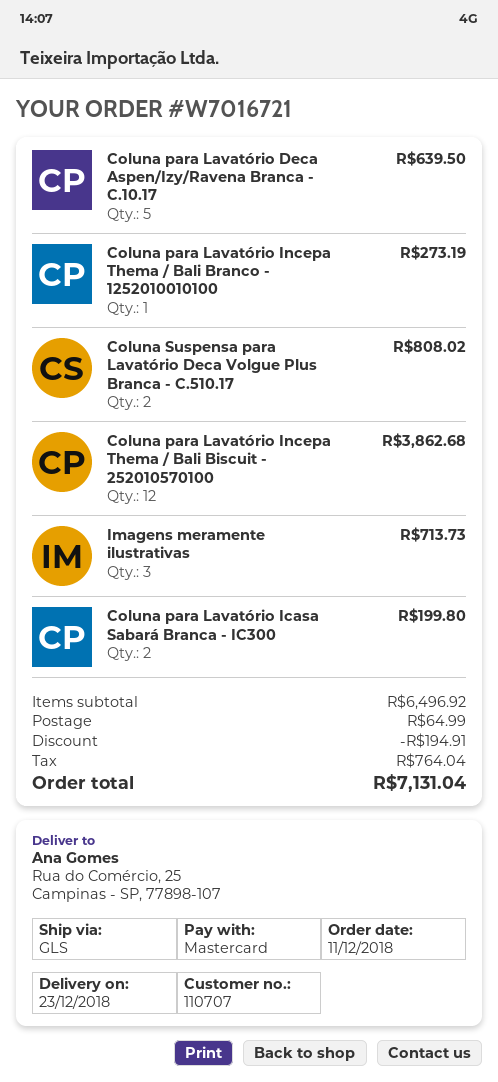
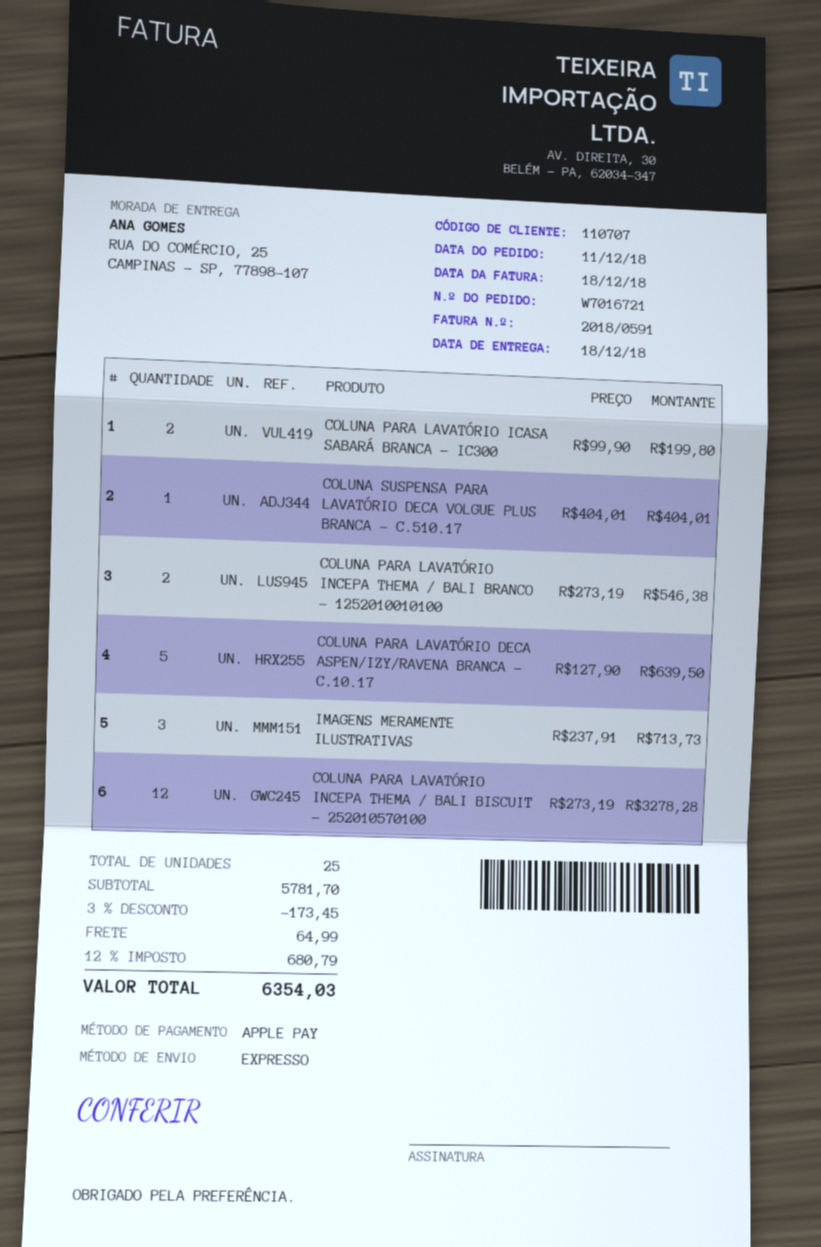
delivery date: 2018-12-23 -> 2018-12-18
payment method: Mastercard -> Apple Pay
shipping method: GLS -> express
Coluna para Lavatório Incepa Thema / Bali Branco - 1252010010100: 1 for 273.19 -> 2 for 546.38
Coluna Suspensa para Lavatório Deca Volgue Plus Branca - C.510.17: 2 for 808.02 -> 1 for 404.01
Coluna para Lavatório Incepa Thema / Bali Biscuit - 252010570100: 12 for 3862.68 -> 12 for 3278.28
subtotal: 6496.92 -> 5781.70
discount: 194.91 -> 173.45
tax: 764.04 -> 680.79
total: 7131.04 -> 6354.03

